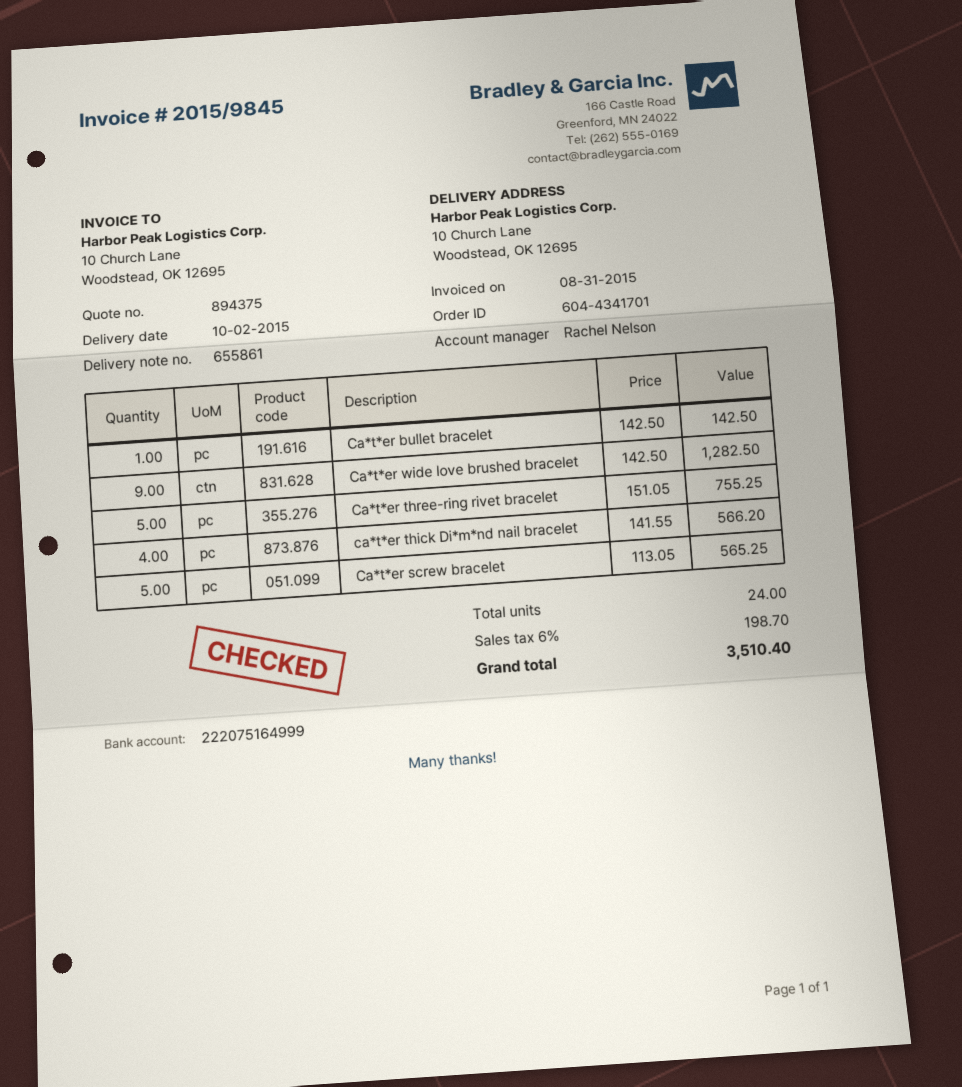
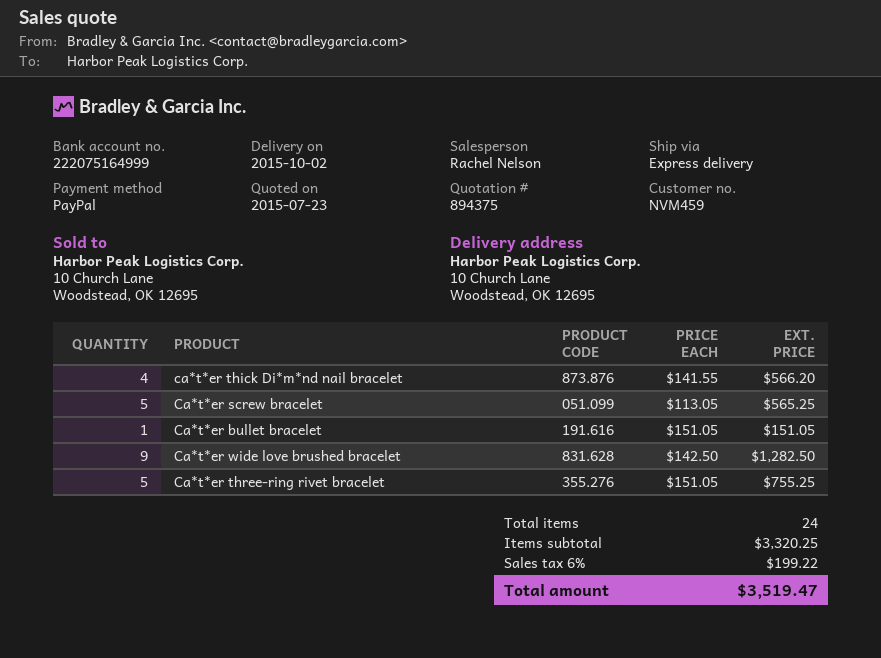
Ca*t*er bullet bracelet: 1 x 142.50 = 142.50 -> 1 x 151.05 = 151.05
tax: 6% = 198.70 -> 6% = 199.22
total: 3510.40 -> 3519.47

